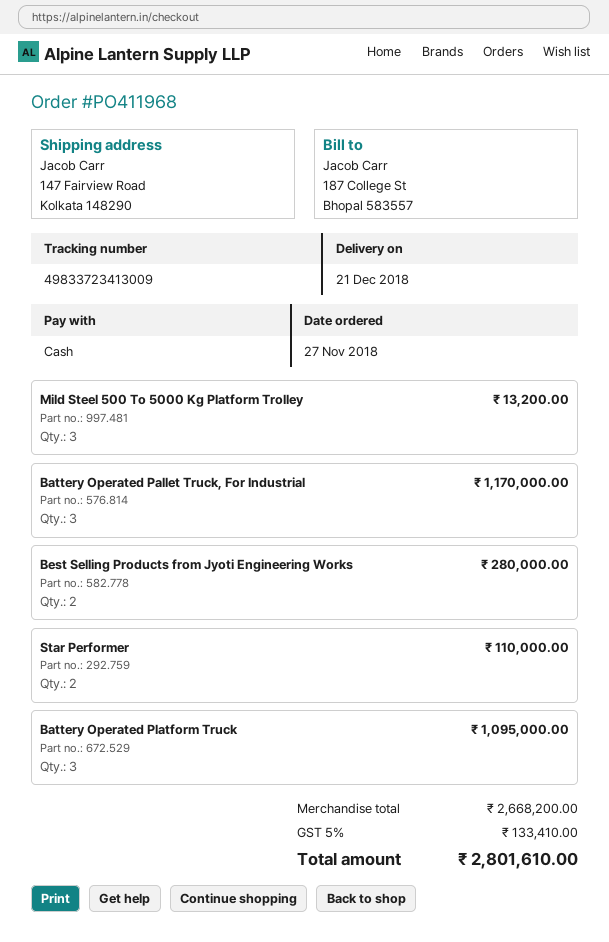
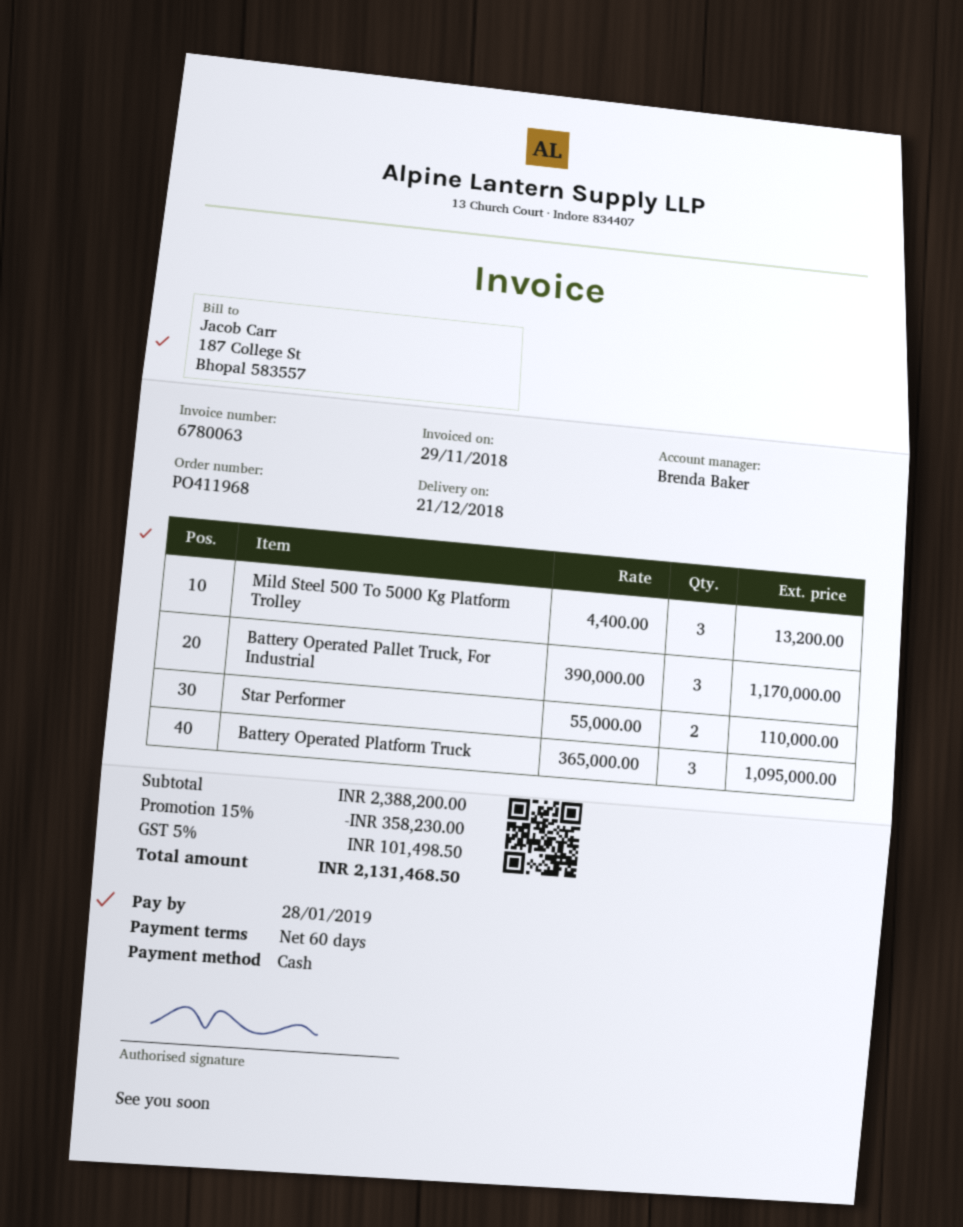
Best Selling Products from Jyoti Engineering Works: 2 for 280000.00 -> none
subtotal: 2668200.00 -> 2388200.00
discount: none -> 15% = 358230.00
tax: 5% = 133410.00 -> 5% = 101498.50
total: 2801610.00 -> 2131468.50

